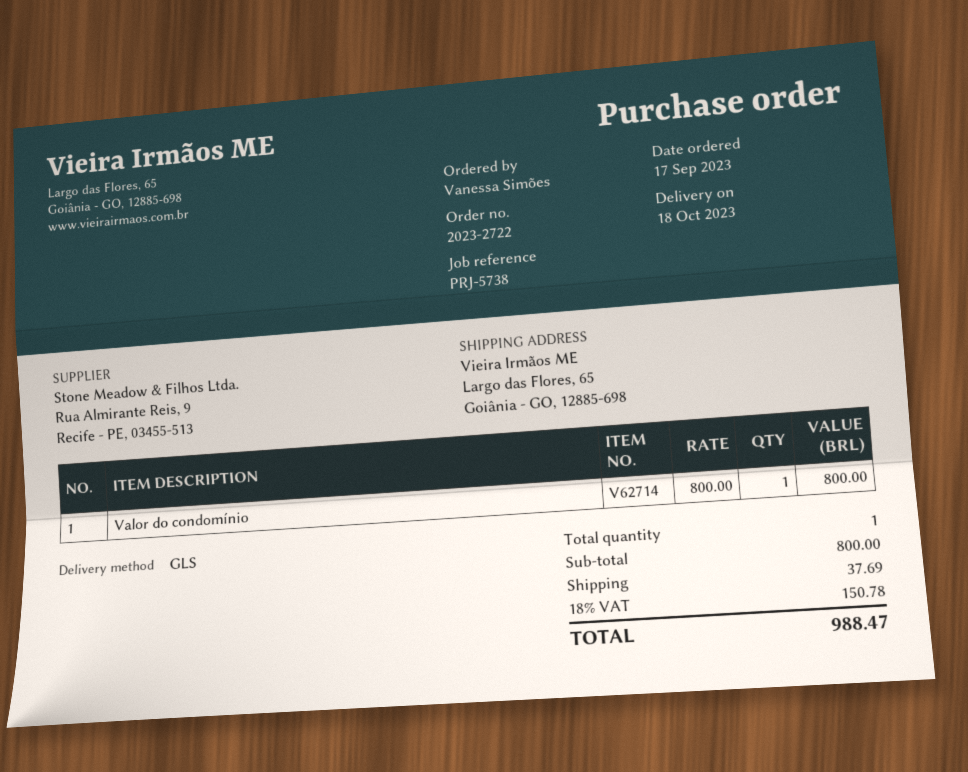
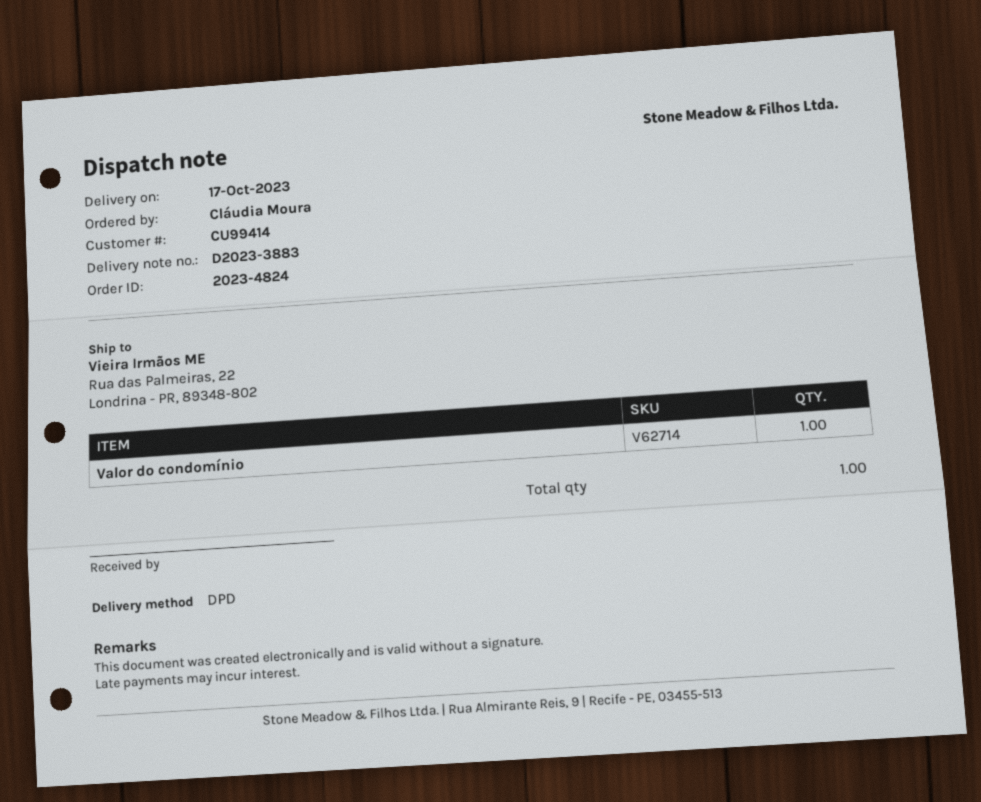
order number: 2023-2722 -> 2023-4824
delivery date: 2023-10-18 -> 2023-10-17
ordered by: Vanessa Simões -> Cláudia Moura
shipping method: GLS -> DPD
ship to: Largo das Flores, 65, Goiânia - GO, 12885-698 -> Rua das Palmeiras, 22, Londrina - PR, 89348-802

